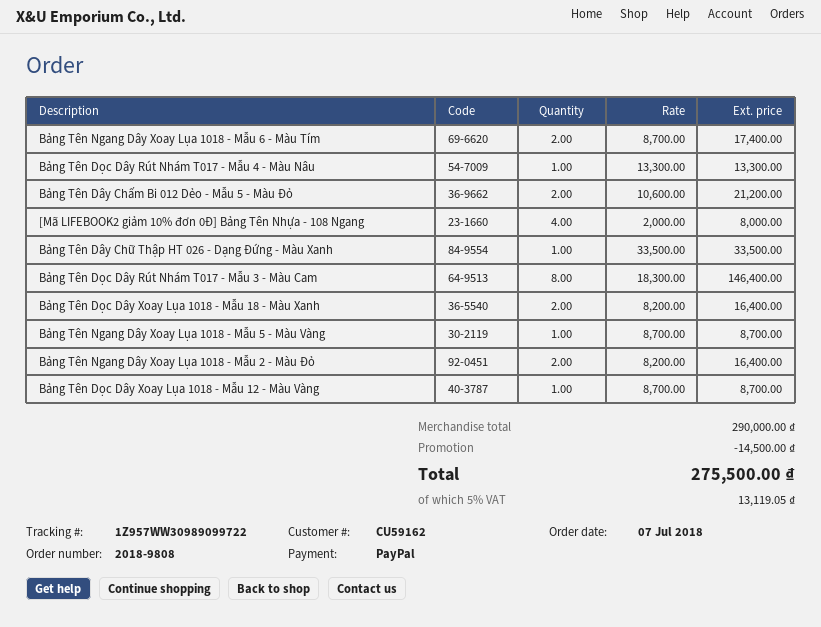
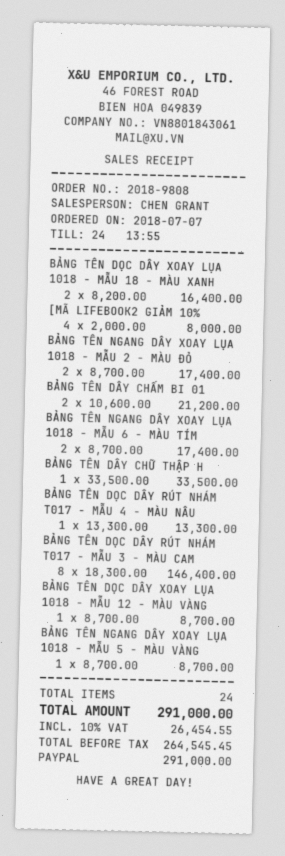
Bảng Tên Ngang Dây Xoay Lụa 1018 - Mẫu 2 - Màu Đỏ: 2 x 8200.00 = 16400.00 -> 2 x 8700.00 = 17400.00
discount: 14500.00 -> none
tax: 5% = 13119.05 -> 10% = 26454.55
total: 275500.00 -> 291000.00

